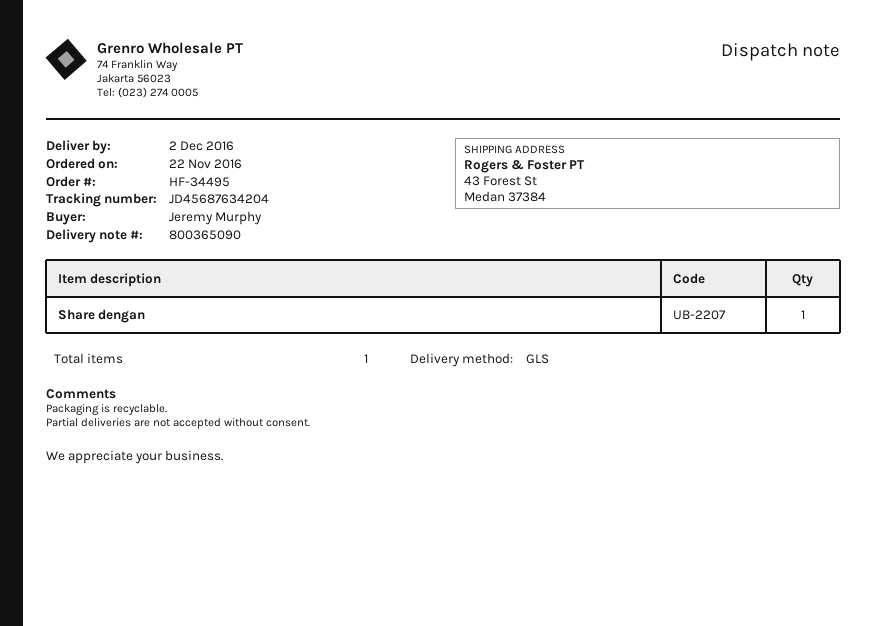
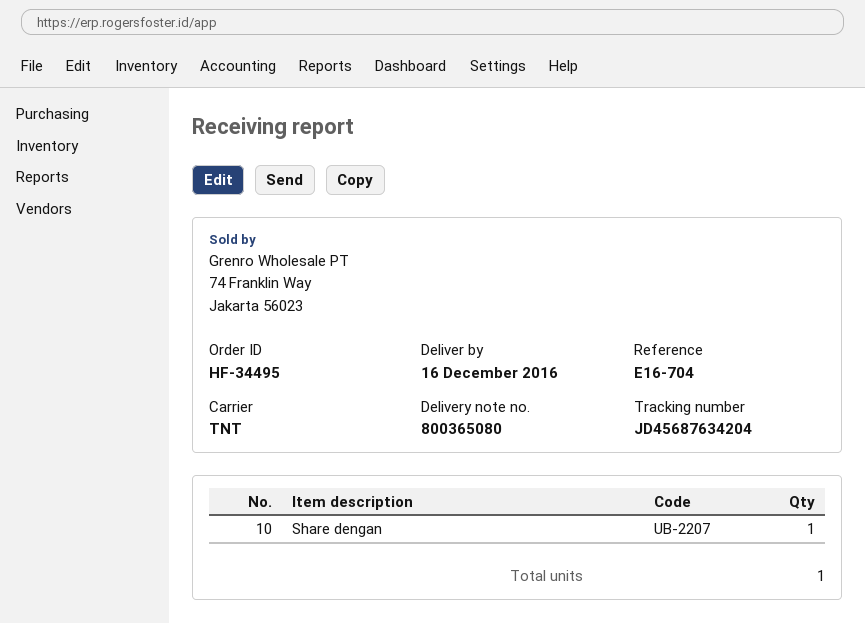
delivery note number: 800365090 -> 800365080
delivery date: 2016-12-02 -> 2016-12-16
shipping method: GLS -> TNT

